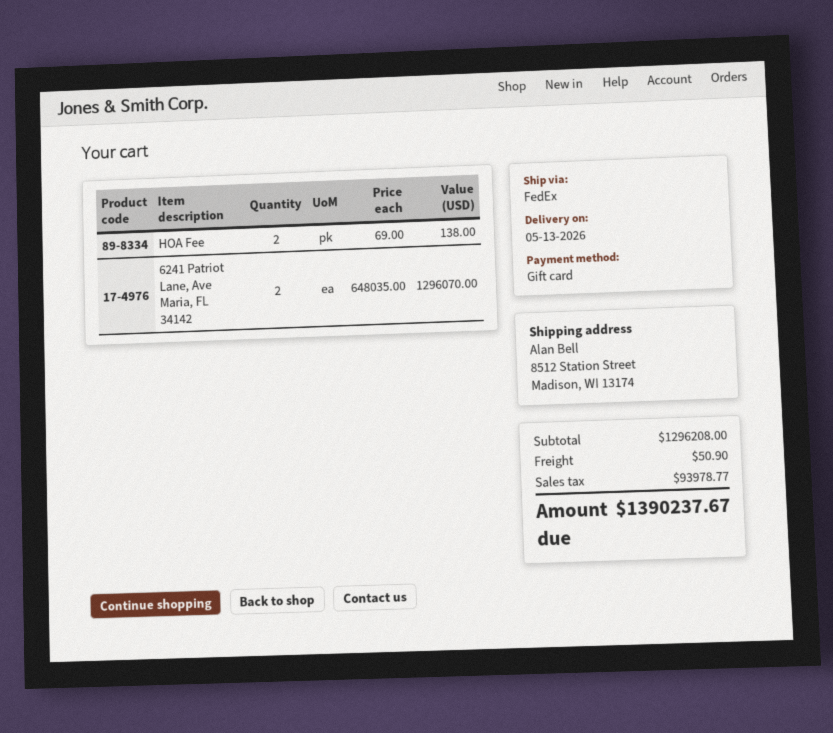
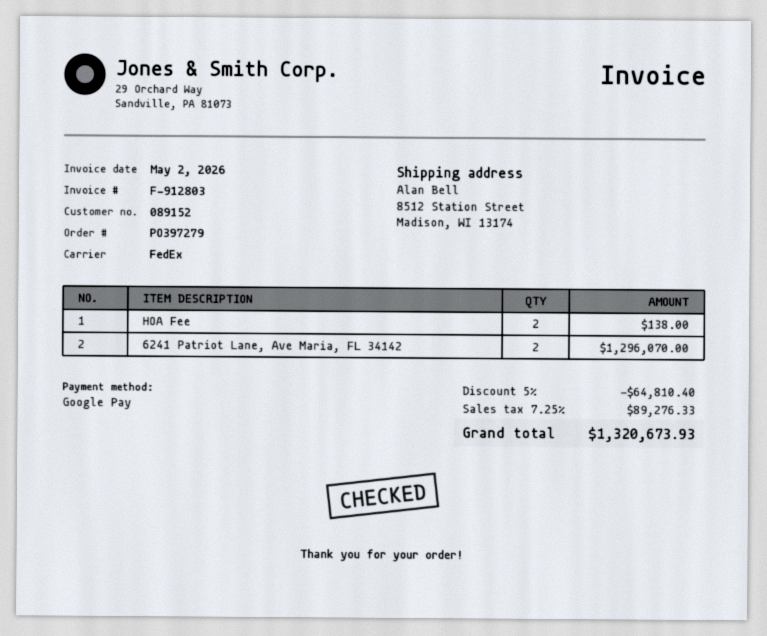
payment method: gift card -> Google Pay
discount: none -> 5% = 64810.40
shipping: 50.90 -> none
tax: 93978.77 -> 89276.33
total: 1390237.67 -> 1320673.93

